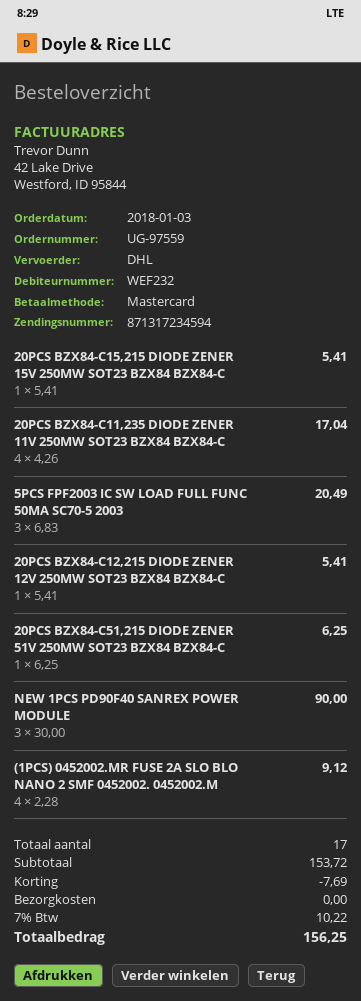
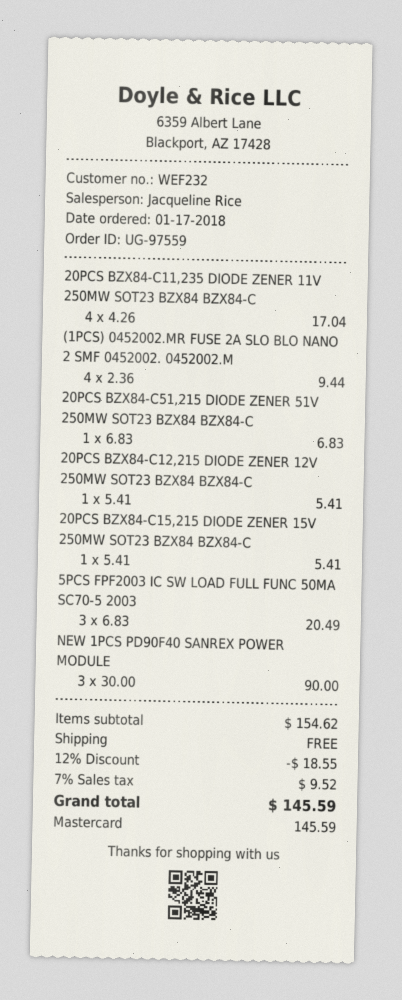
order date: 2018-01-03 -> 2018-01-17
20PCS BZX84-C51,215 DIODE ZENER 51V 250MW SOT23 BZX84 BZX84-C: 1 x 6.25 = 6.25 -> 1 x 6.83 = 6.83
(1PCS) 0452002.MR FUSE 2A SLO BLO NANO 2 SMF 0452002. 0452002.M: 4 x 2.28 = 9.12 -> 4 x 2.36 = 9.44
subtotal: 153.72 -> 154.62
discount: 7.69 -> 18.55
tax: 7% = 10.22 -> 7% = 9.52
total: 156.25 -> 145.59

